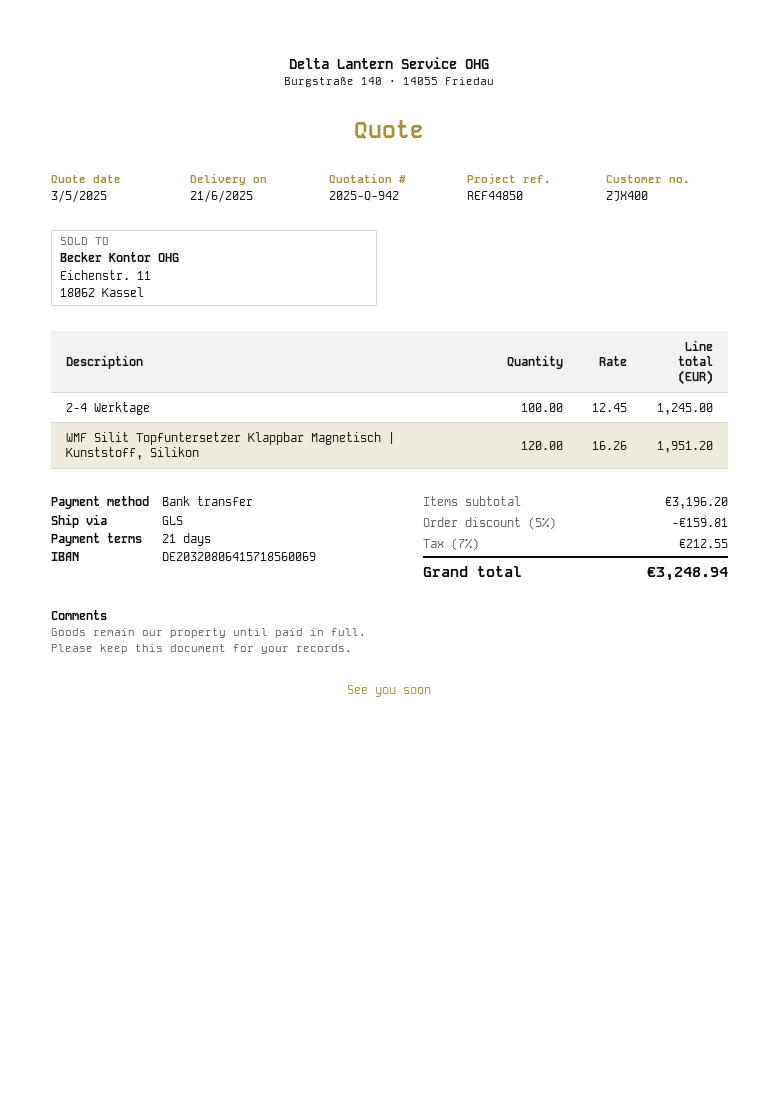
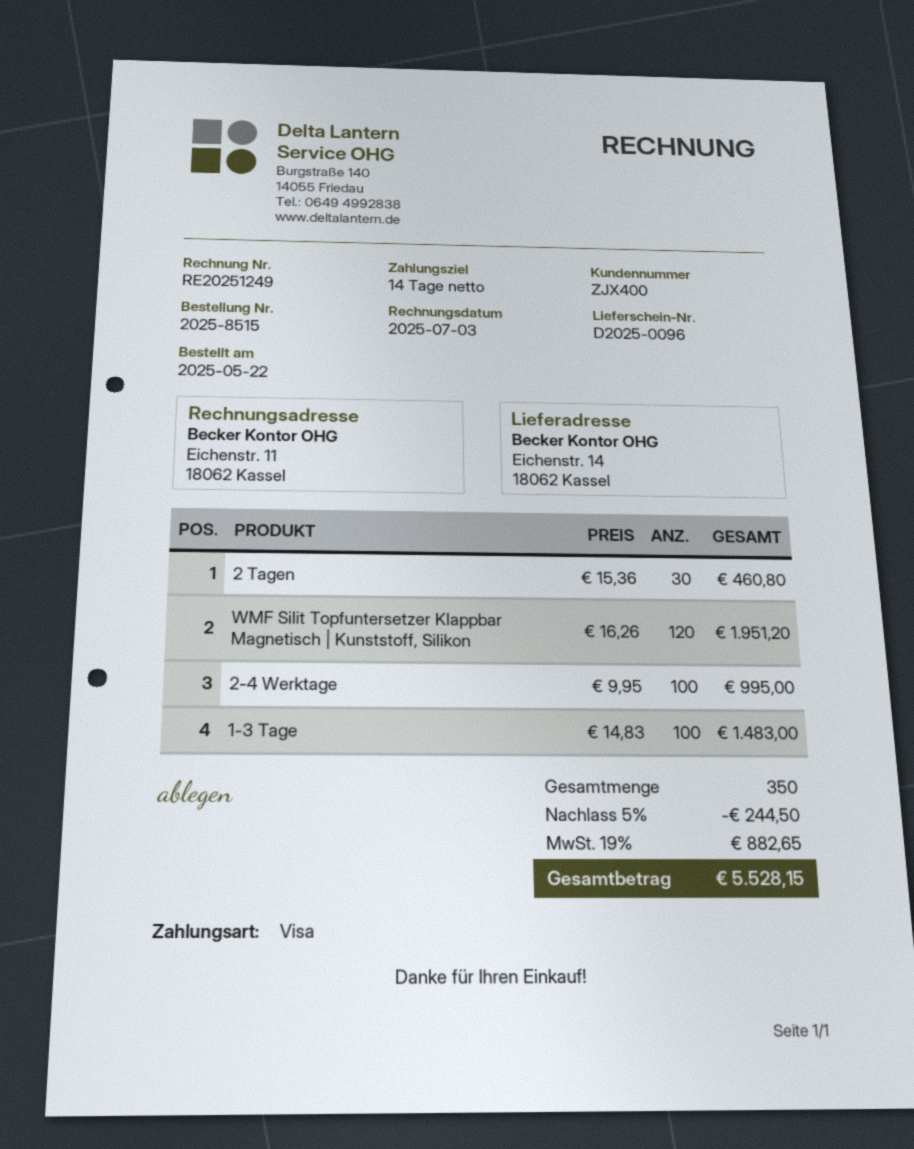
payment terms: 21 days -> 14 days
payment method: bank transfer -> Visa
2-4 Werktage: 100 x 12.45 = 1245.00 -> 100 x 9.95 = 995.00
2 Tagen: none -> 30 x 15.36 = 460.80
1-3 Tage: none -> 100 x 14.83 = 1483.00
discount: 5% = 159.81 -> 5% = 244.50
tax: 7% = 212.55 -> 19% = 882.65
total: 3248.94 -> 5528.15

